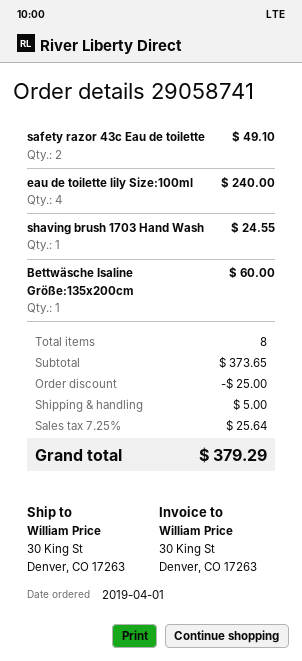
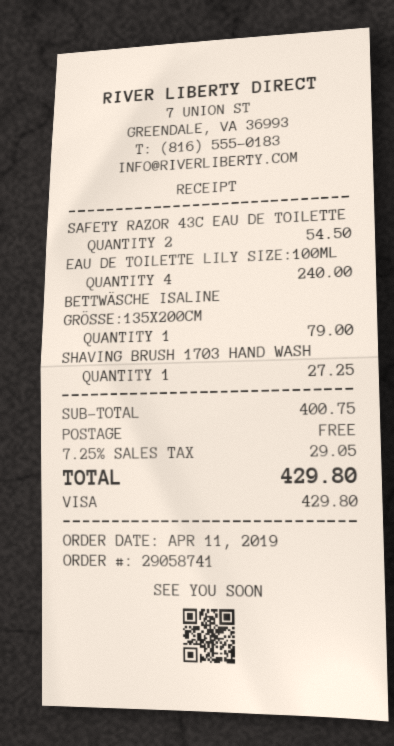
order date: 2019-04-01 -> 2019-04-11
safety razor 43c Eau de toilette: 2 for 49.10 -> 2 for 54.50
shaving brush 1703 Hand Wash: 1 for 24.55 -> 1 for 27.25
Bettwäsche Isaline Größe:135x200cm: 1 for 60.00 -> 1 for 79.00
subtotal: 373.65 -> 400.75
discount: 25.00 -> none
shipping: 5.00 -> 0.00
tax: 7.25% = 25.64 -> 7.25% = 29.05
total: 379.29 -> 429.80

